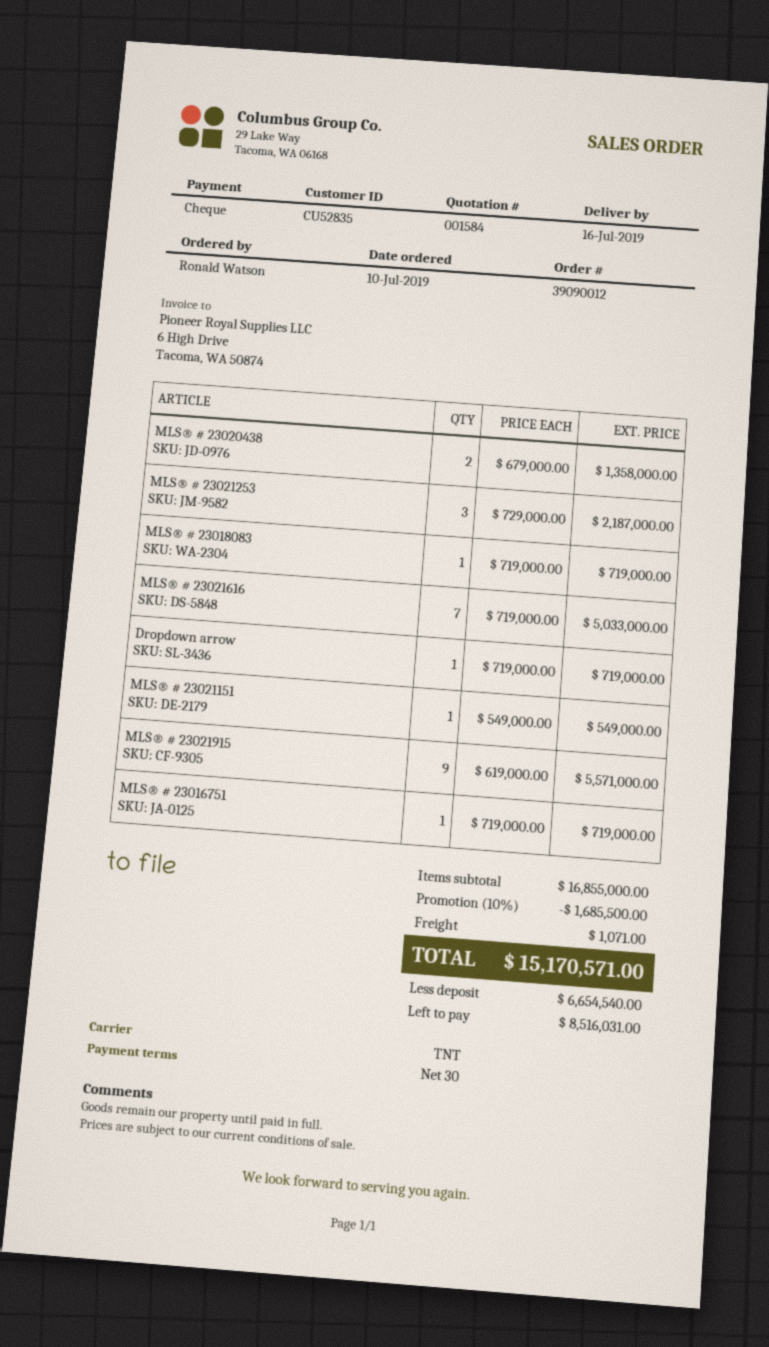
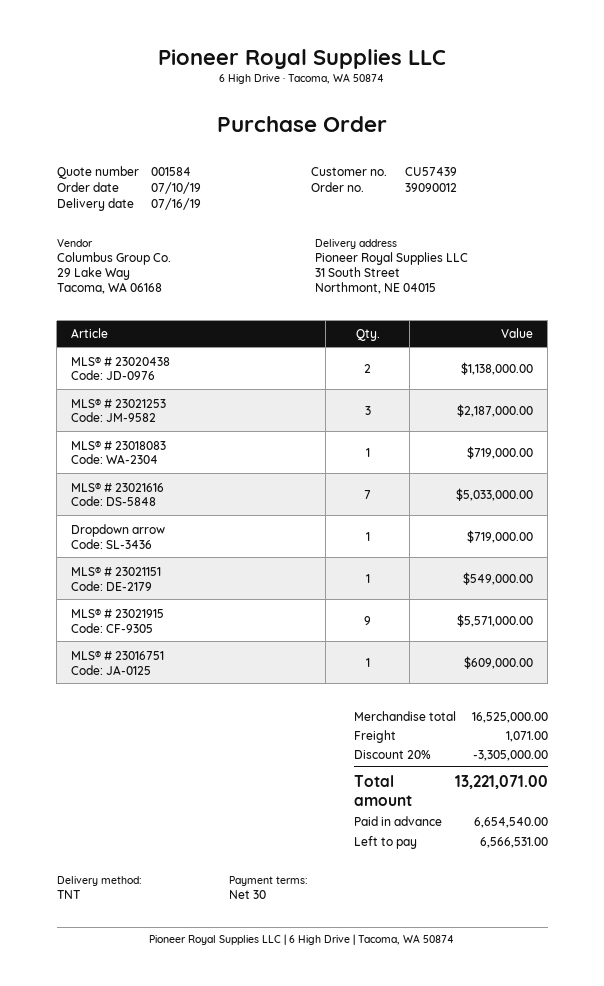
customer number: CU52835 -> CU57439
MLS® # 23020438: 2 for 1358000.00 -> 2 for 1138000.00
MLS® # 23016751: 1 for 719000.00 -> 1 for 609000.00
subtotal: 16855000.00 -> 16525000.00
discount: 10% = 1685500.00 -> 20% = 3305000.00
total: 15170571.00 -> 13221071.00
balance: 8516031.00 -> 6566531.00

